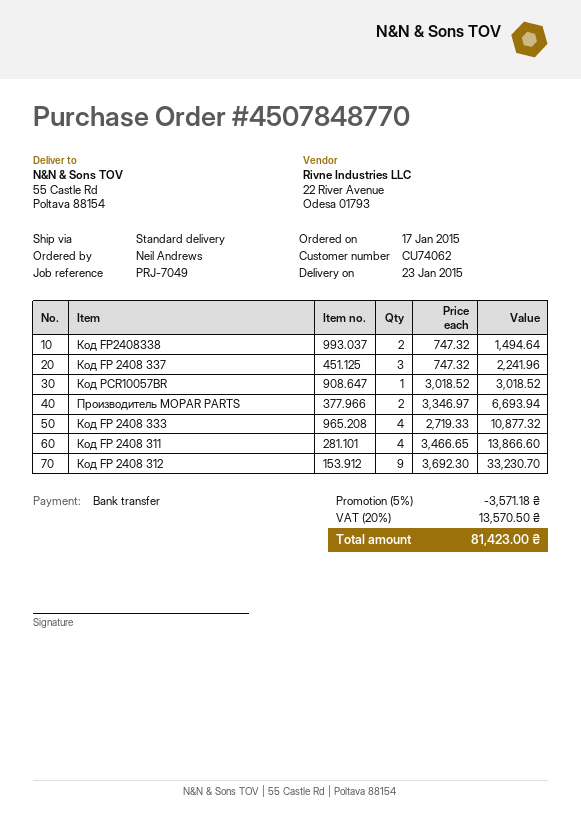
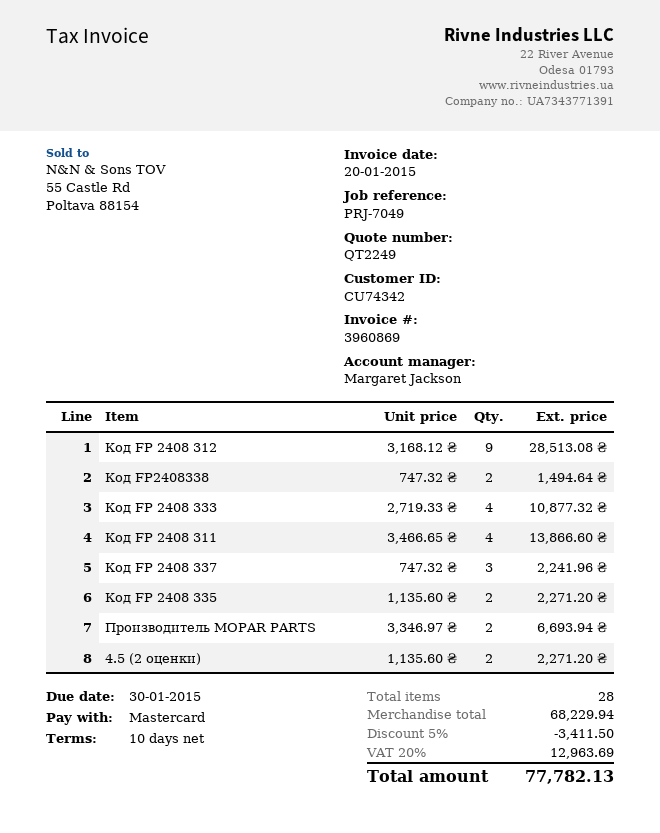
customer number: CU74062 -> CU74342
payment method: bank transfer -> Mastercard
Код PCR10057BR: 1 x 3018.52 = 3018.52 -> none
Код FP 2408 312: 9 x 3692.30 = 33230.70 -> 9 x 3168.12 = 28513.08
Код FP 2408 335: none -> 2 x 1135.60 = 2271.20
4.5 (2 оценки): none -> 2 x 1135.60 = 2271.20
discount: 5% = 3571.18 -> 5% = 3411.50
tax: 20% = 13570.50 -> 20% = 12963.69
total: 81423.00 -> 77782.13

